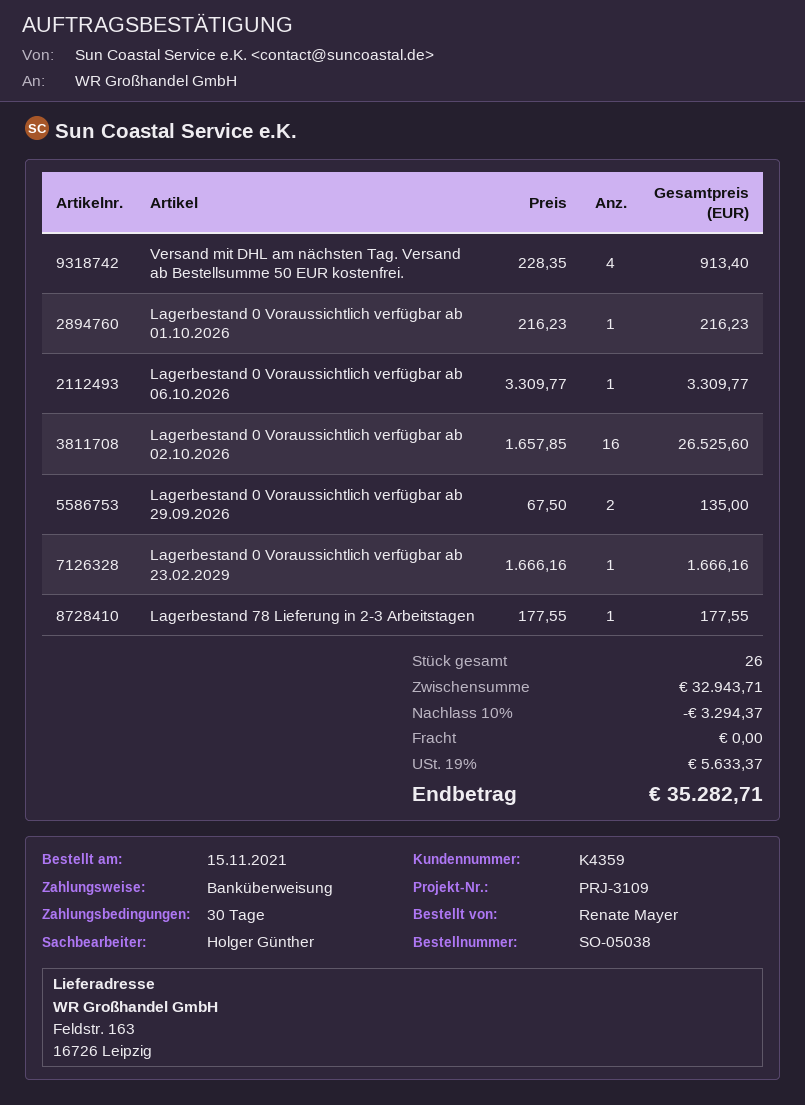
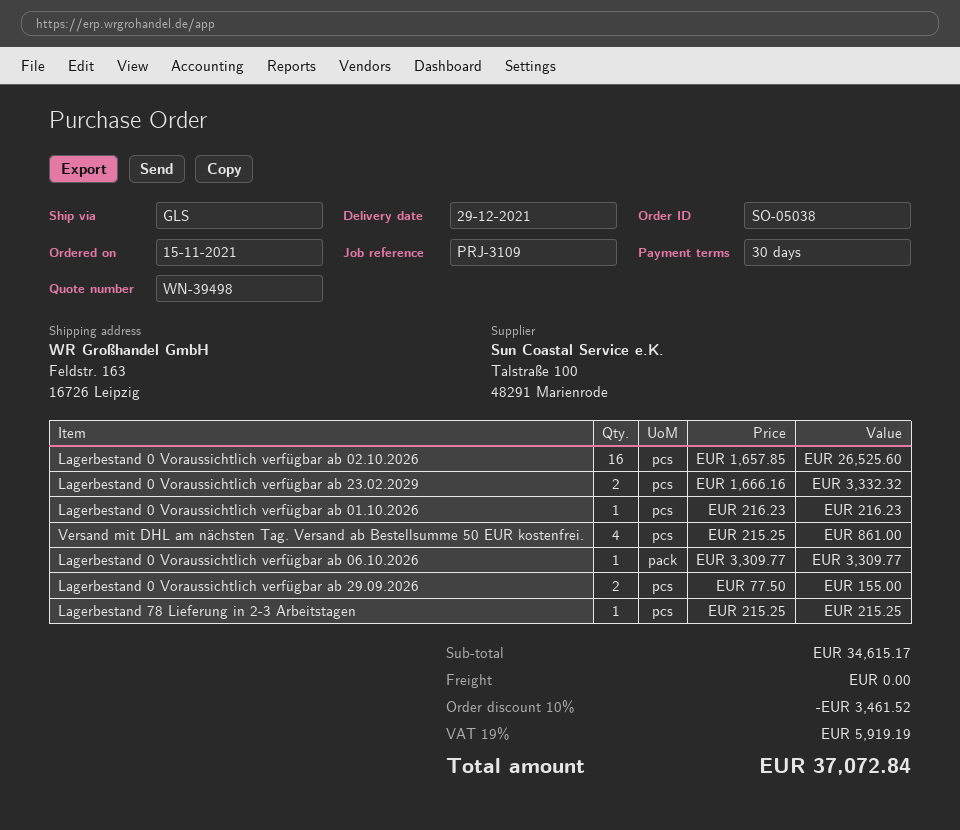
Versand mit DHL am nächsten Tag. Versand ab Bestellsumme 50 EUR kostenfrei.: 4 x 228.35 = 913.40 -> 4 x 215.25 = 861.00
Lagerbestand 0 Voraussichtlich verfügbar ab 29.09.2026: 2 x 67.50 = 135.00 -> 2 x 77.50 = 155.00
Lagerbestand 0 Voraussichtlich verfügbar ab 23.02.2029: 1 x 1666.16 = 1666.16 -> 2 x 1666.16 = 3332.32
Lagerbestand 78 Lieferung in 2-3 Arbeitstagen: 1 x 177.55 = 177.55 -> 1 x 215.25 = 215.25
subtotal: 32943.71 -> 34615.17
discount: 10% = 3294.37 -> 10% = 3461.52
tax: 19% = 5633.37 -> 19% = 5919.19
total: 35282.71 -> 37072.84

